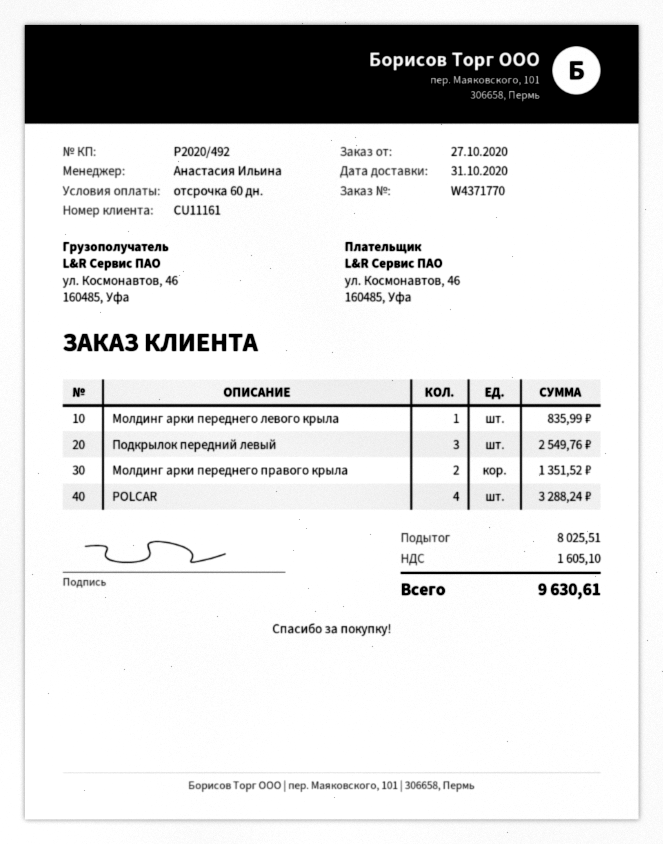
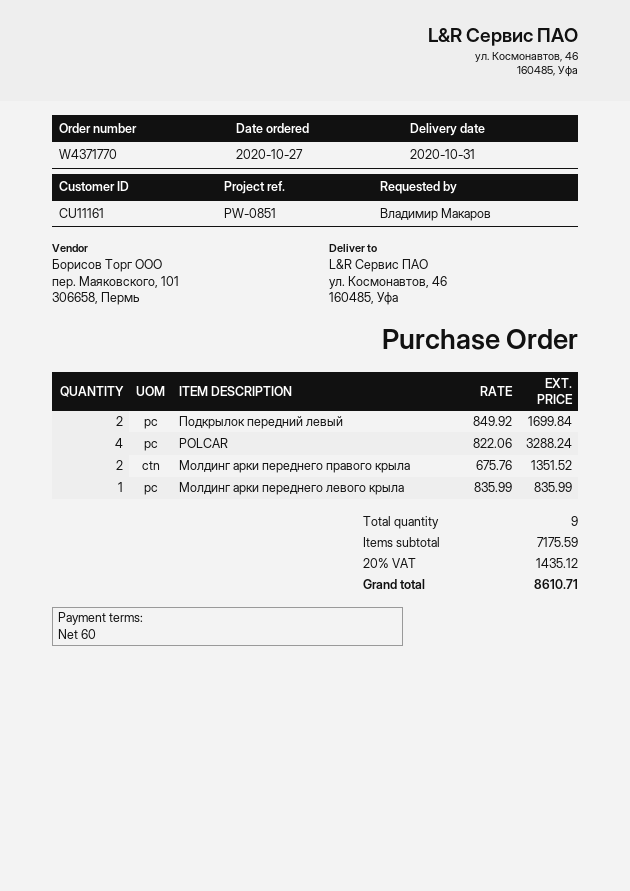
Подкрылок передний левый: 3 for 2549.76 -> 2 for 1699.84
subtotal: 8025.51 -> 7175.59
tax: 1605.10 -> 1435.12
total: 9630.61 -> 8610.71

